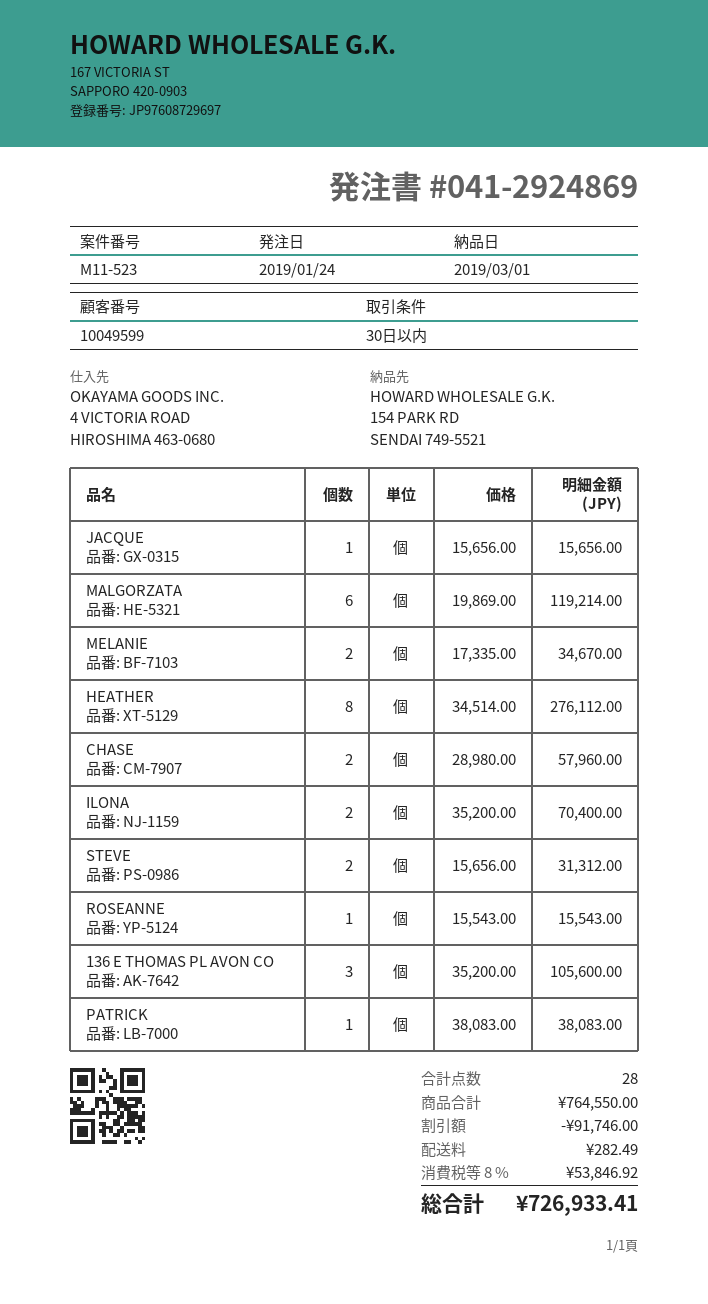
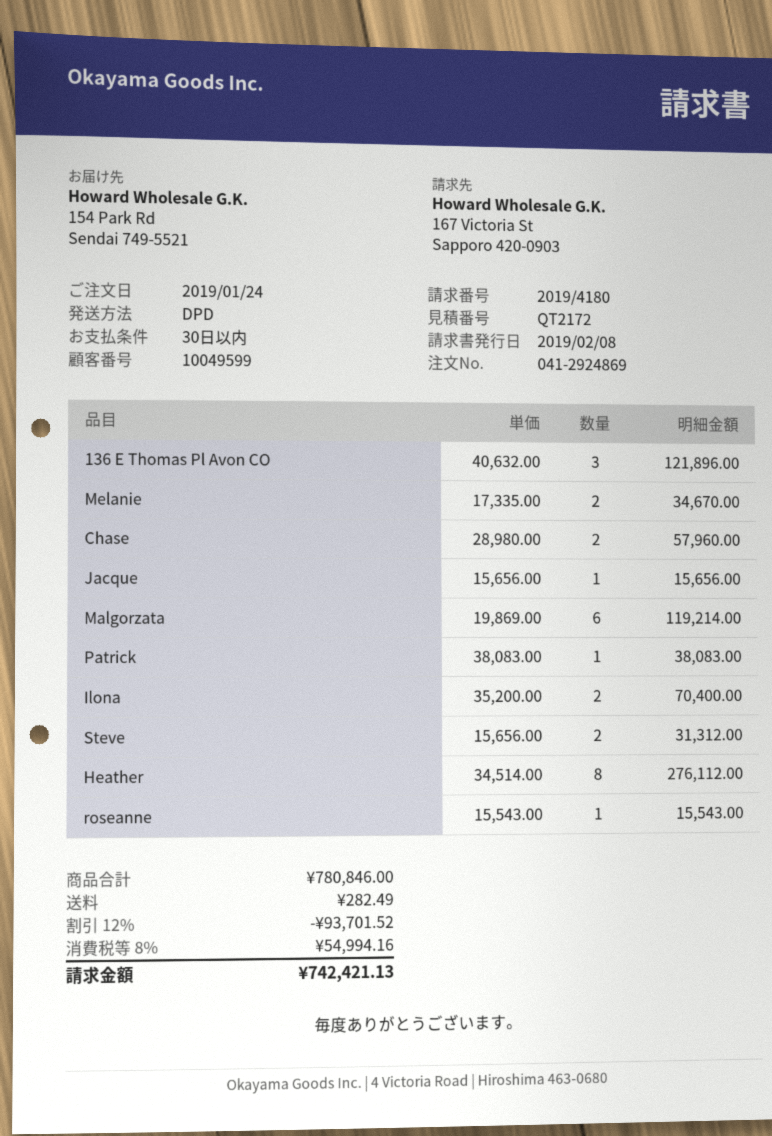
136 E THOMAS PL AVON CO: 3 x 35200.00 = 105600.00 -> 3 x 40632.00 = 121896.00
subtotal: 764550.00 -> 780846.00
discount: 91746.00 -> 93701.52
tax: 8% = 53846.92 -> 8% = 54994.16
total: 726933.41 -> 742421.13

